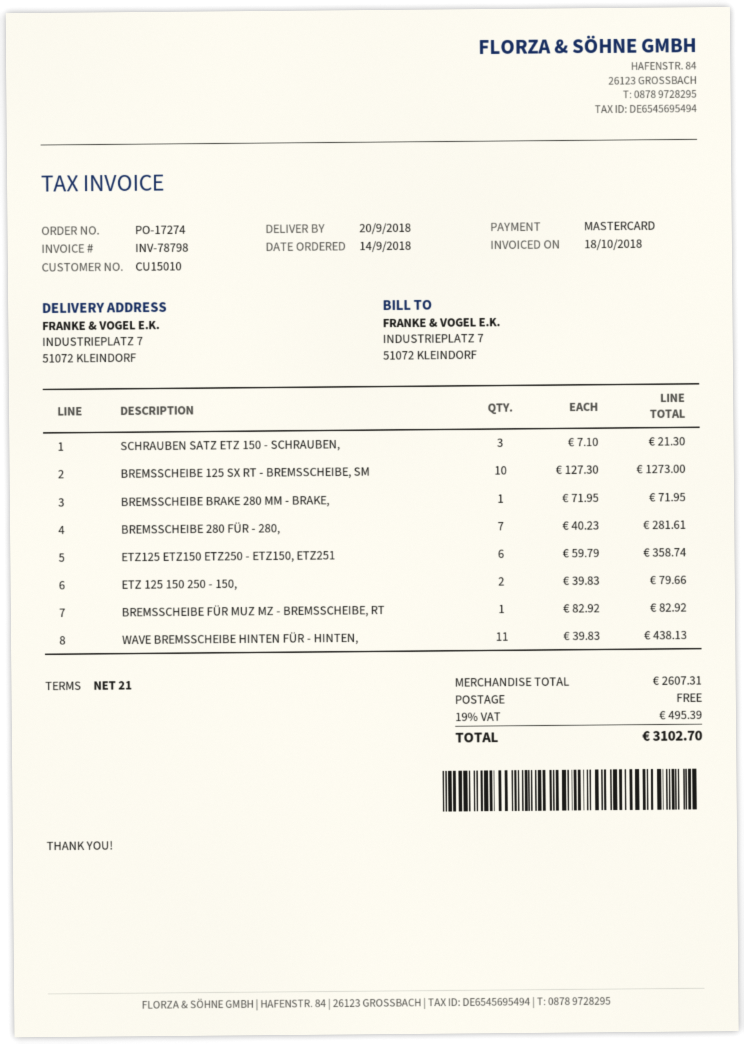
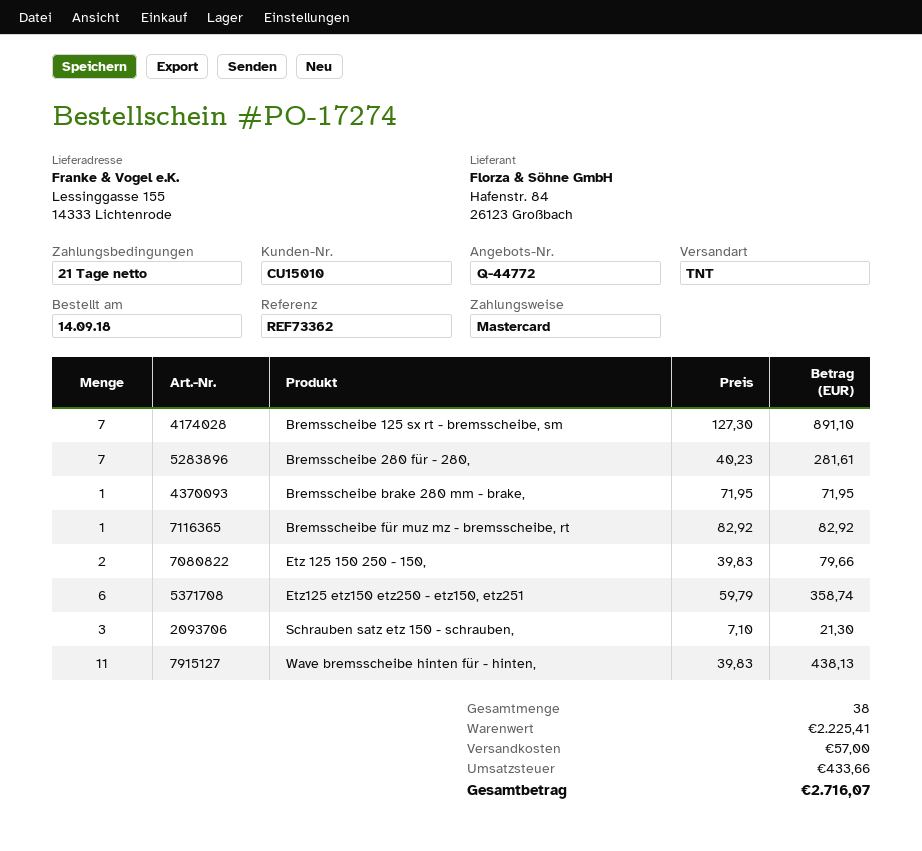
ship to: INDUSTRIEPLATZ 7, 51072 KLEINDORF -> Lessinggasse 155, 14333 Lichtenrode
BREMSSCHEIBE 125 SX RT - BREMSSCHEIBE, SM: 10 x 127.30 = 1273.00 -> 7 x 127.30 = 891.10
subtotal: 2607.31 -> 2225.41
shipping: 0.00 -> 57.00
tax: 495.39 -> 433.66
total: 3102.70 -> 2716.07

